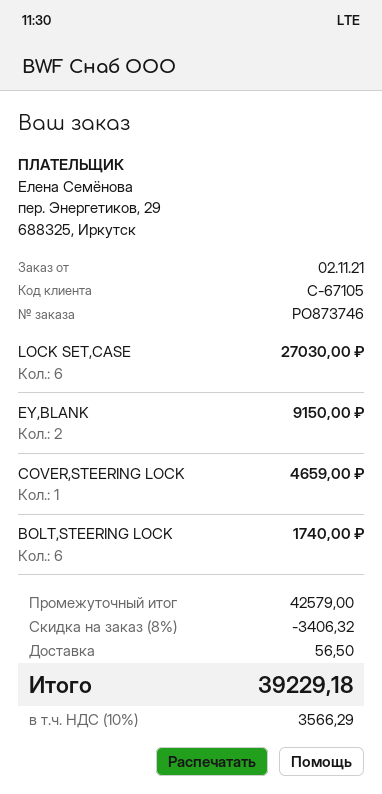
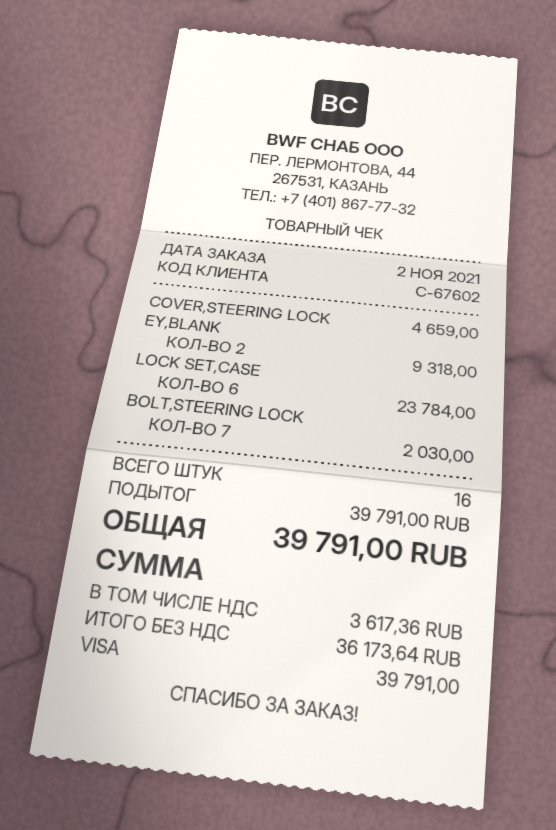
customer number: C-67105 -> C-67602
LOCK SET,CASE: 6 for 27030.00 -> 6 for 23784.00
EY,BLANK: 2 for 9150.00 -> 2 for 9318.00
BOLT,STEERING LOCK: 6 for 1740.00 -> 7 for 2030.00
subtotal: 42579.00 -> 39791.00
discount: 8% = 3406.32 -> none
shipping: 56.50 -> none
tax: 3566.29 -> 3617.36
total: 39229.18 -> 39791.00

